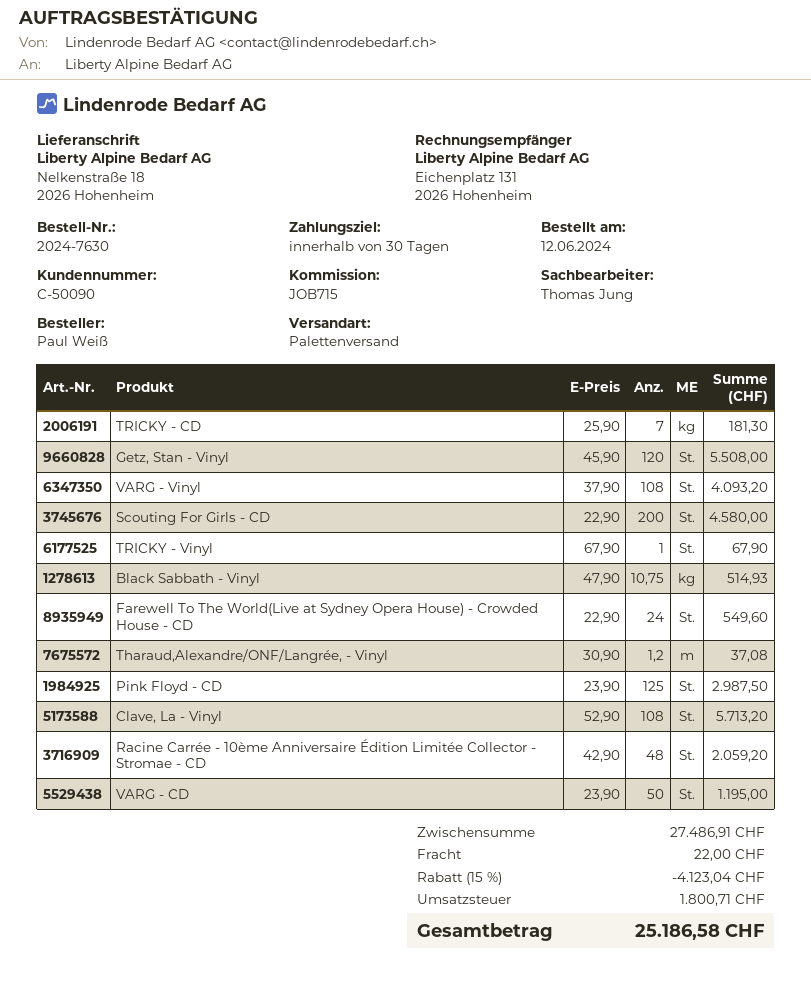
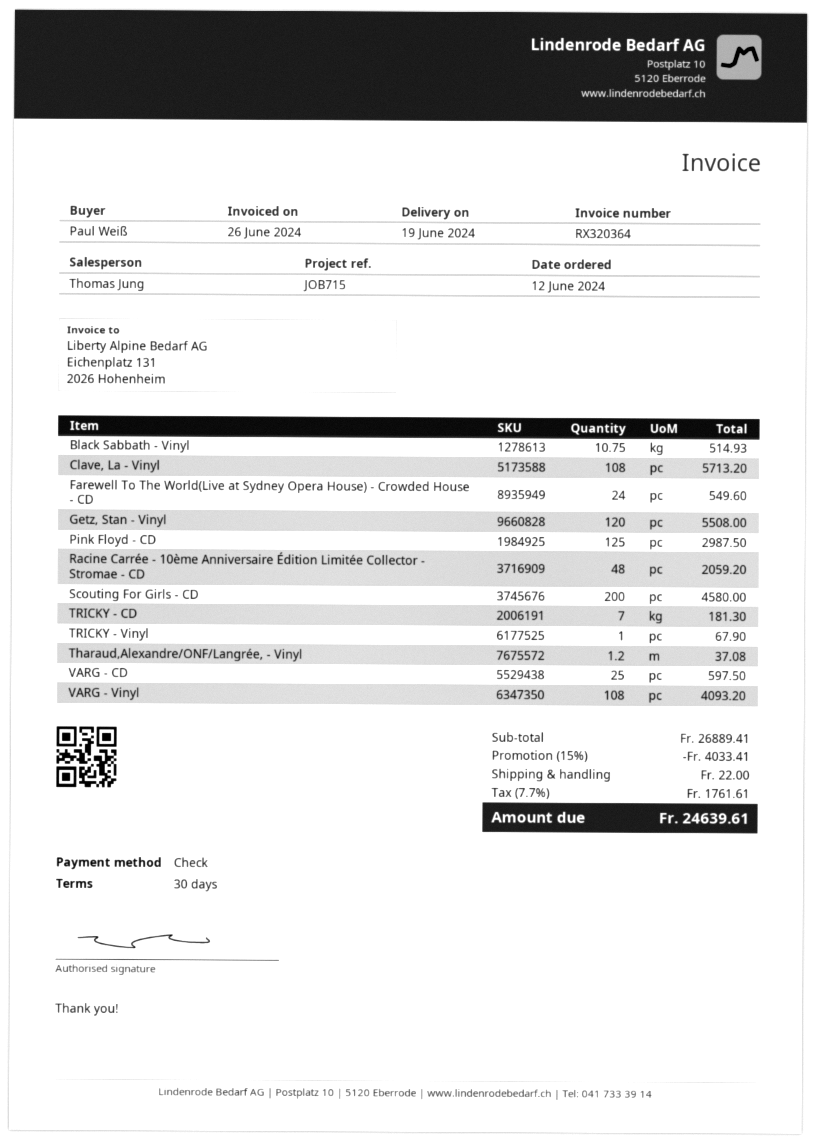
VARG - CD: 50 for 1195.00 -> 25 for 597.50
subtotal: 27486.91 -> 26889.41
discount: 15% = 4123.04 -> 15% = 4033.41
tax: 1800.71 -> 1761.61
total: 25186.58 -> 24639.61

